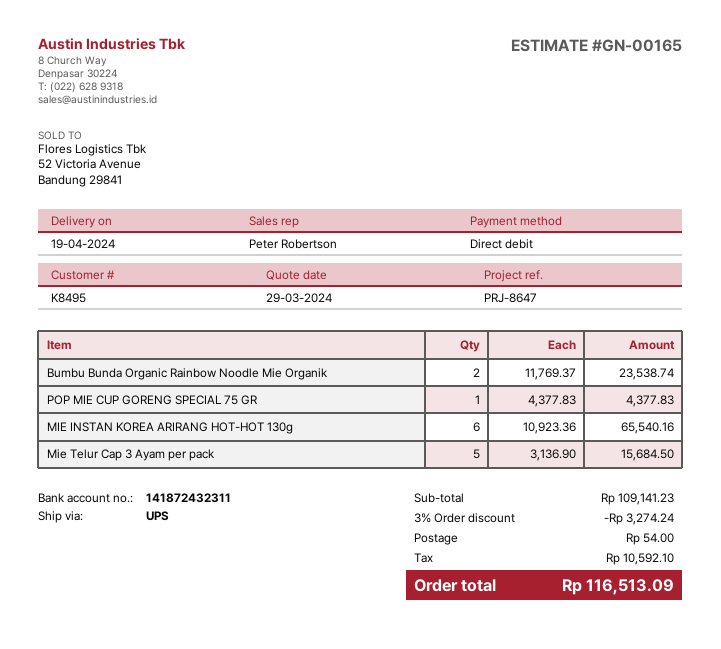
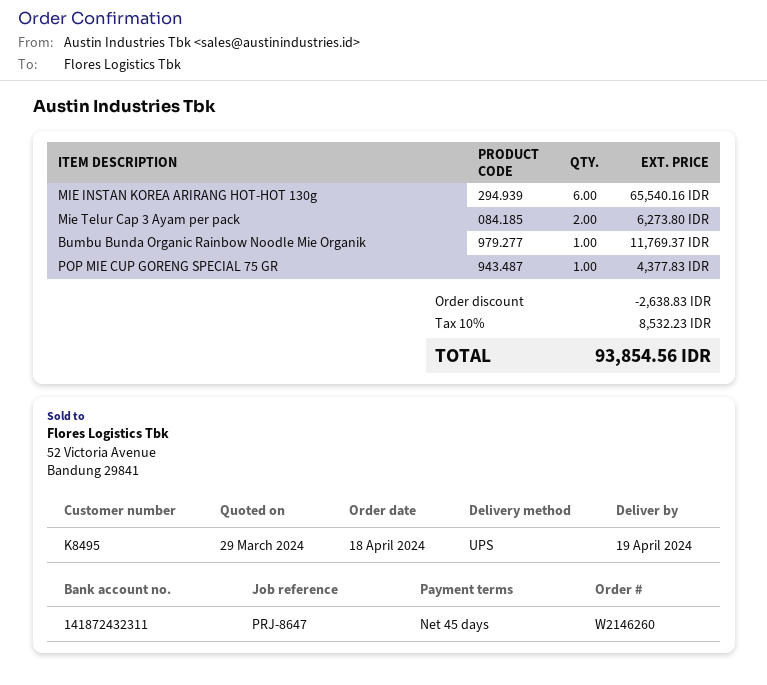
Bumbu Bunda Organic Rainbow Noodle Mie Organik: 2 for 23538.74 -> 1 for 11769.37
Mie Telur Cap 3 Ayam per pack: 5 for 15684.50 -> 2 for 6273.80
discount: 3274.24 -> 2638.83
shipping: 54.00 -> none
tax: 10592.10 -> 8532.23
total: 116513.09 -> 93854.56

